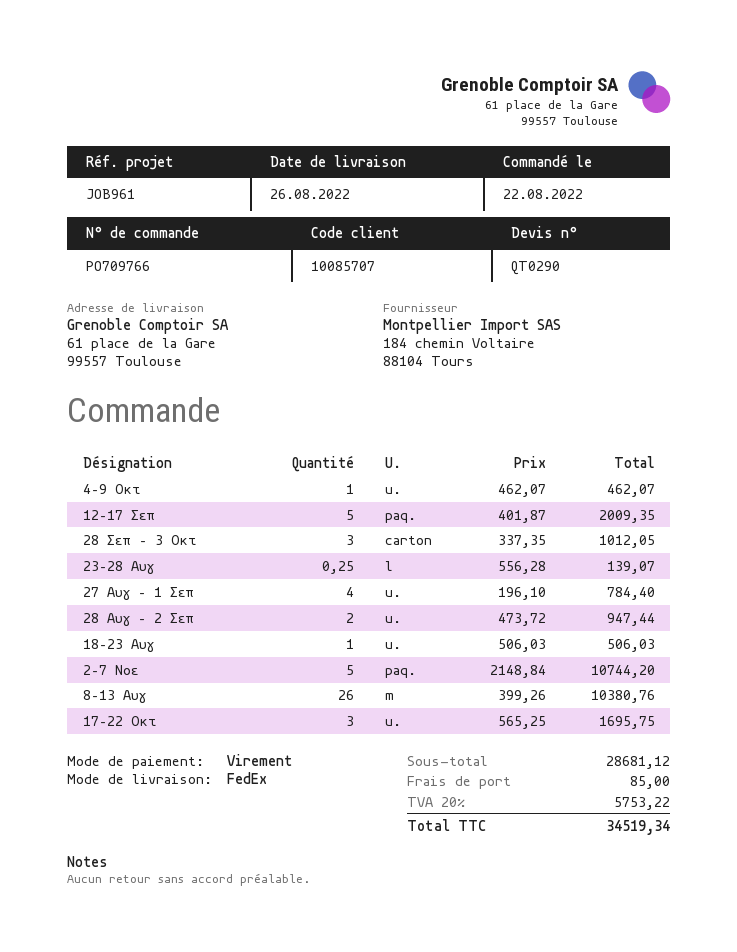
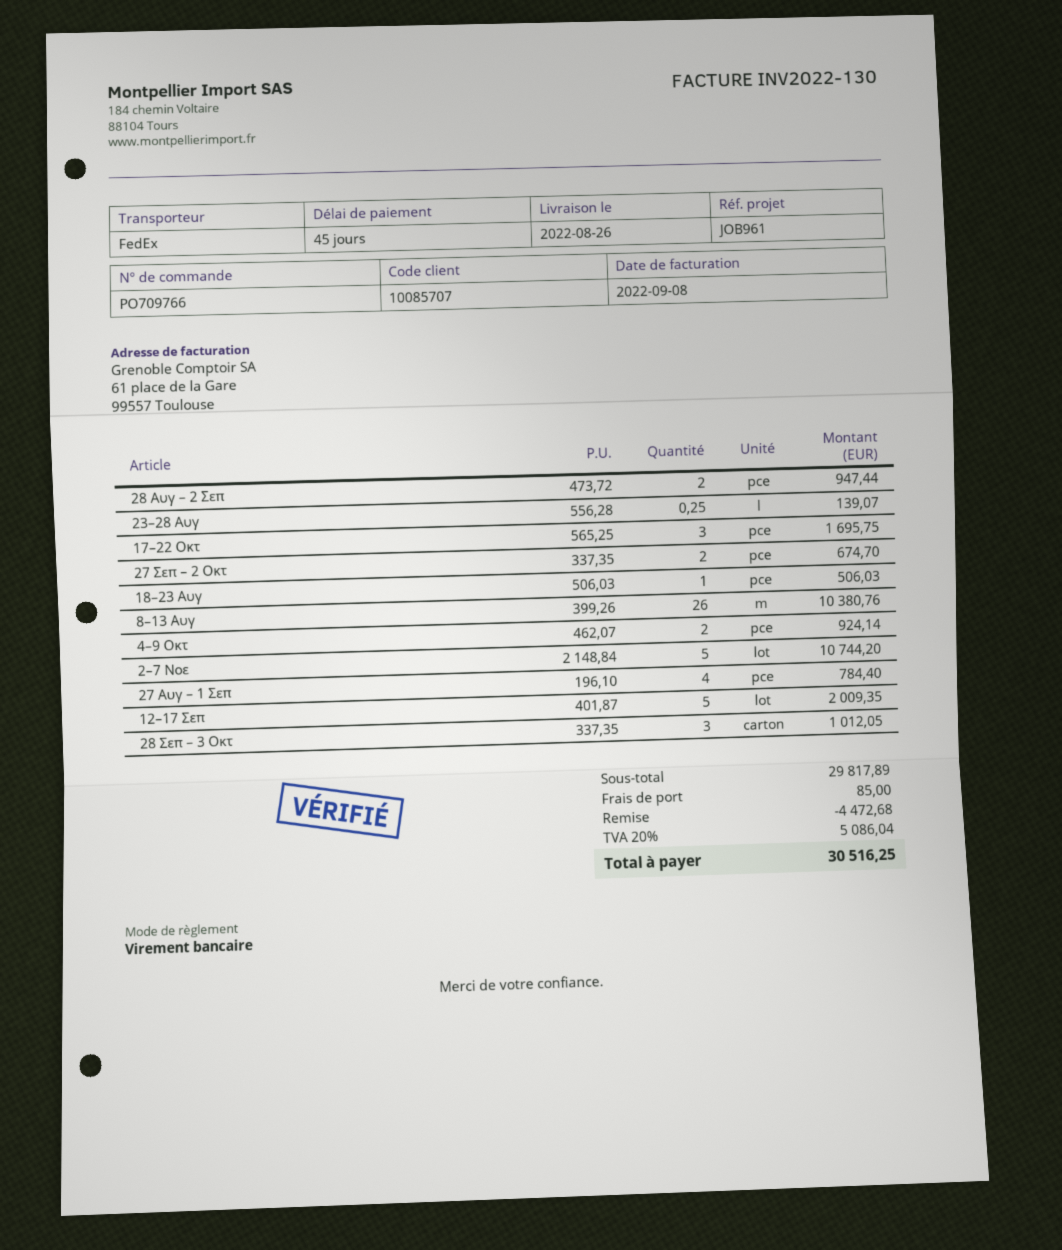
4–9 Οκτ: 1 x 462.07 = 462.07 -> 2 x 462.07 = 924.14
27 Σεπ – 2 Οκτ: none -> 2 x 337.35 = 674.70
subtotal: 28681.12 -> 29817.89
discount: none -> 4472.68
tax: 20% = 5753.22 -> 20% = 5086.04
total: 34519.34 -> 30516.25

